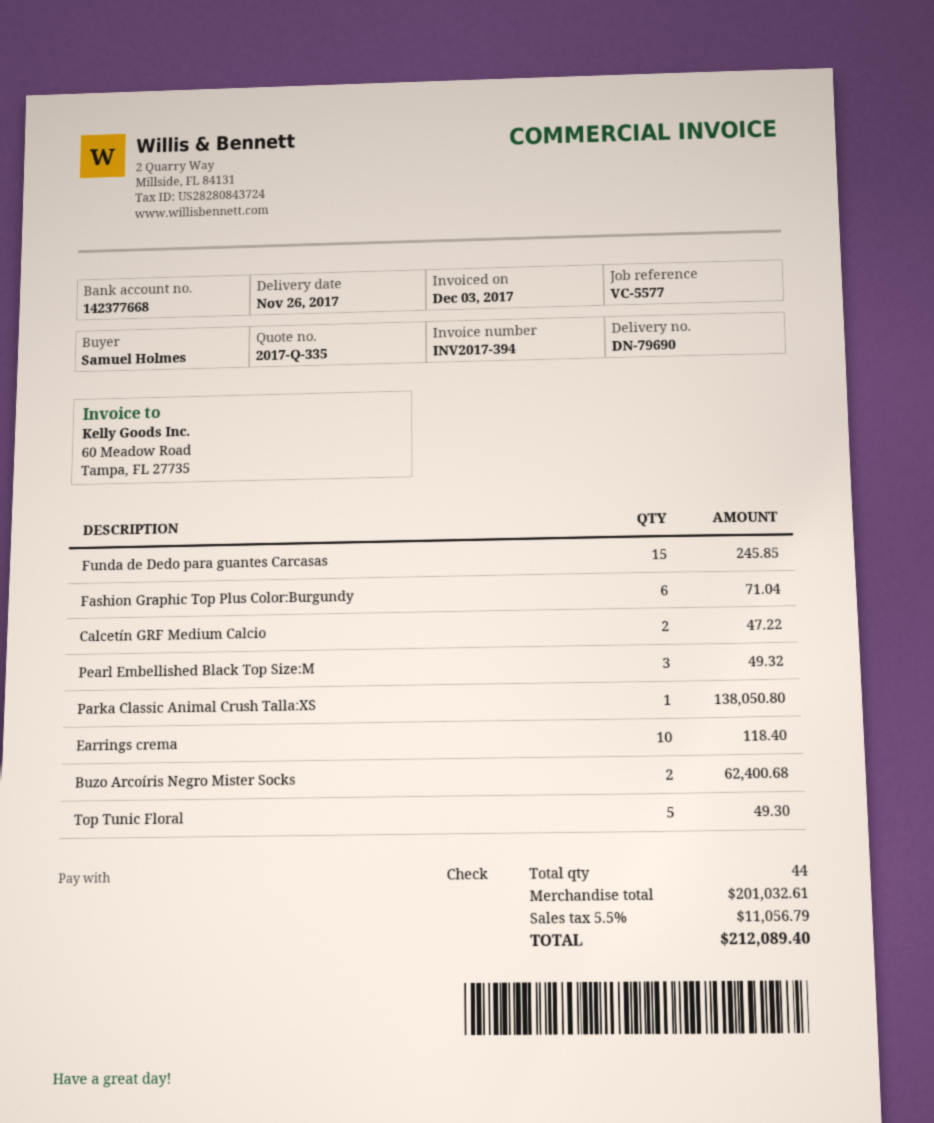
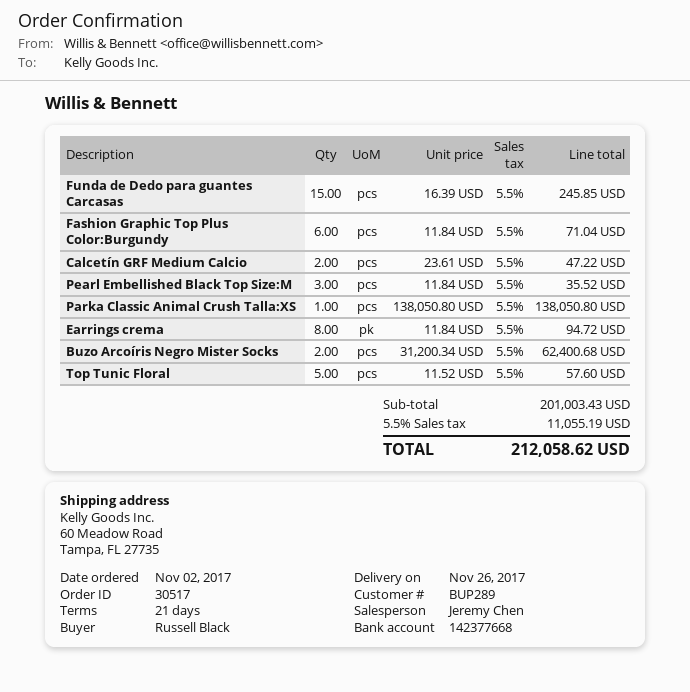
ordered by: Samuel Holmes -> Russell Black
Pearl Embellished Black Top Size:M: 3 for 49.32 -> 3 for 35.52
Earrings crema: 10 for 118.40 -> 8 for 94.72
Top Tunic Floral: 5 for 49.30 -> 5 for 57.60
subtotal: 201032.61 -> 201003.43
tax: 5.5% = 11056.79 -> 5.5% = 11055.19
total: 212089.40 -> 212058.62

